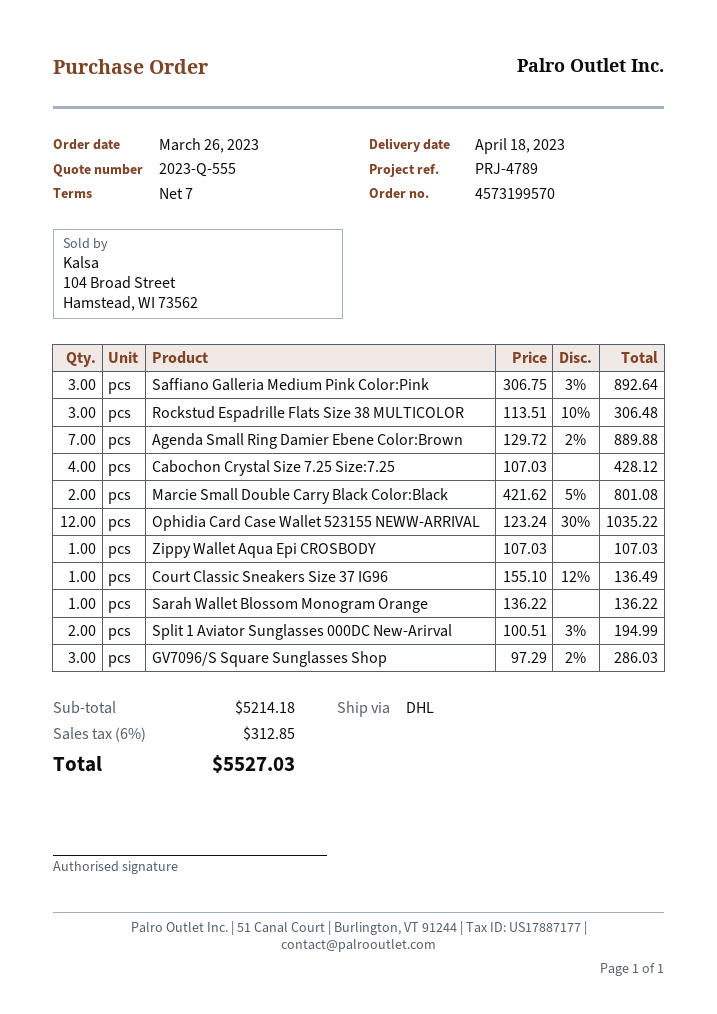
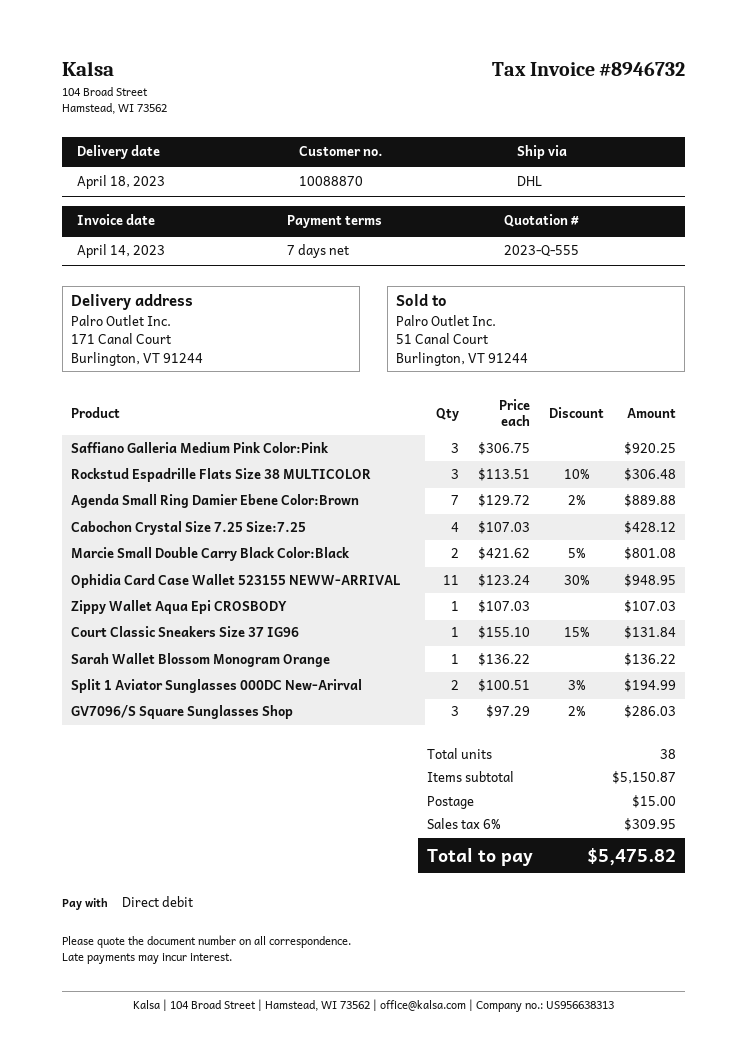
Saffiano Galleria Medium Pink Color:Pink: 3 x 306.75 - 3% = 892.64 -> 3 x 306.75 = 920.25
Ophidia Card Case Wallet 523155 NEWW-ARRIVAL: 12 x 123.24 - 30% = 1035.22 -> 11 x 123.24 - 30% = 948.95
Court Classic Sneakers Size 37 IG96: 1 x 155.10 - 12% = 136.49 -> 1 x 155.10 - 15% = 131.84
subtotal: 5214.18 -> 5150.87
shipping: none -> 15.00
tax: 6% = 312.85 -> 6% = 309.95
total: 5527.03 -> 5475.82

